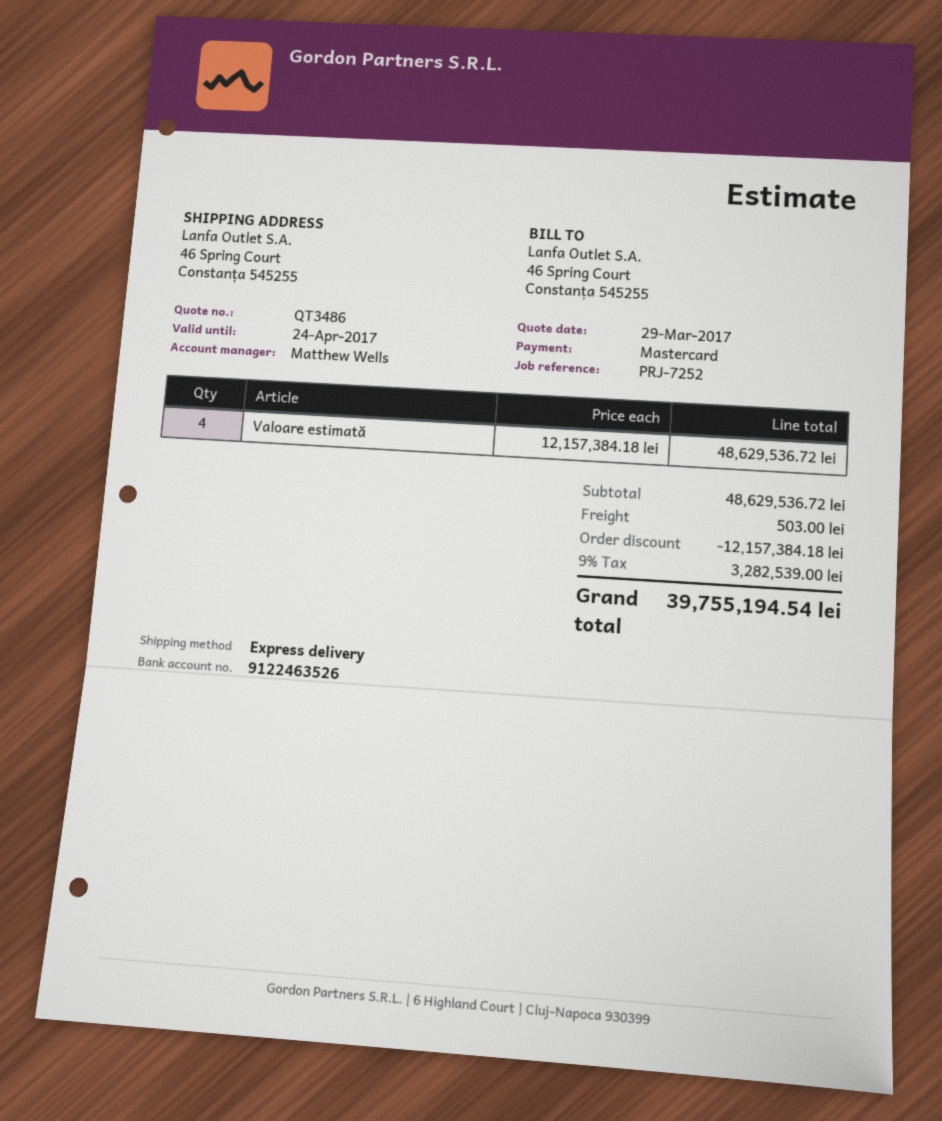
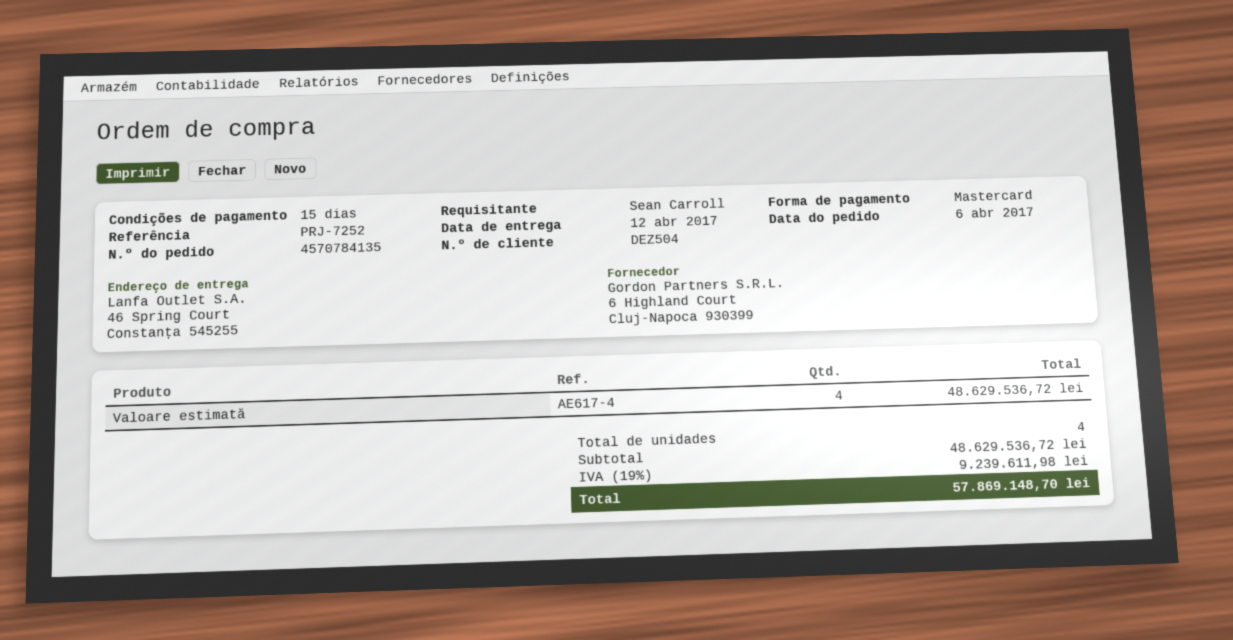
discount: 12157384.18 -> none
shipping: 503.00 -> none
tax: 9% = 3282539.00 -> 19% = 9239611.98
total: 39755194.54 -> 57869148.70

